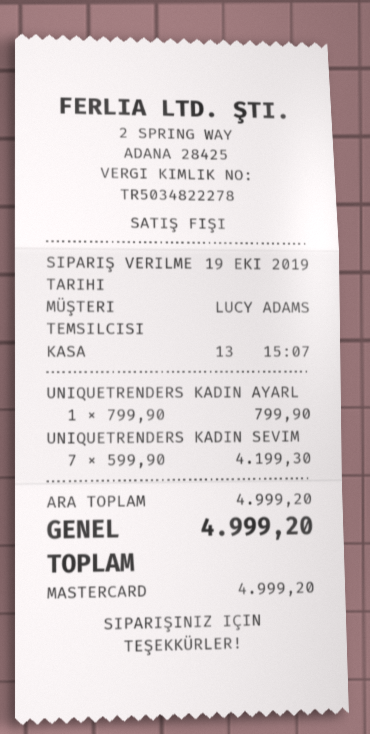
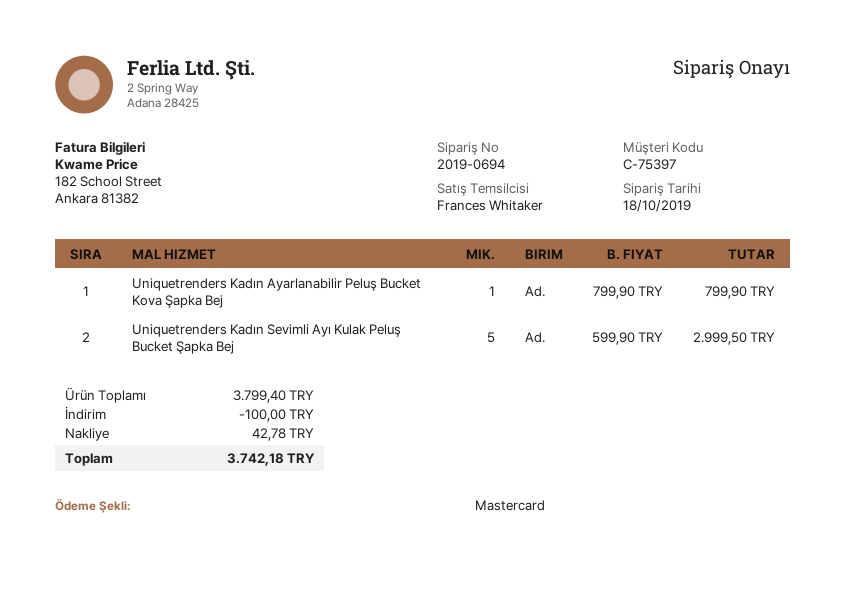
order date: 2019-10-19 -> 2019-10-18
sales rep: LUCY ADAMS -> Frances Whitaker
UNIQUETRENDERS KADIN SEVIM: 7 x 599.90 = 4199.30 -> 5 x 599.90 = 2999.50
subtotal: 4999.20 -> 3799.40
discount: none -> 100.00
shipping: none -> 42.78
total: 4999.20 -> 3742.18

